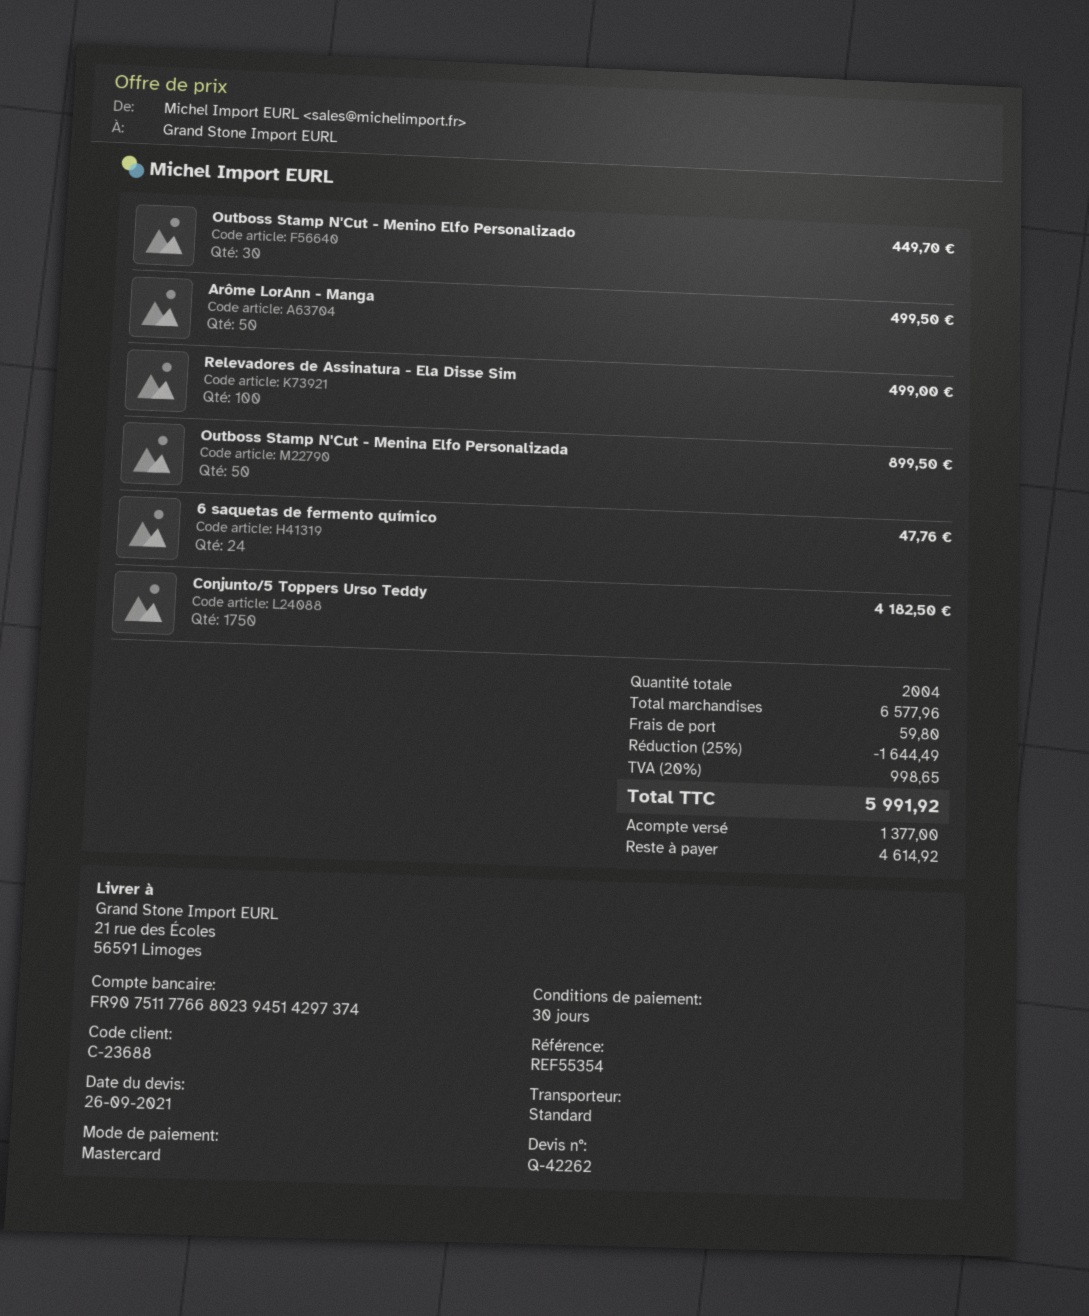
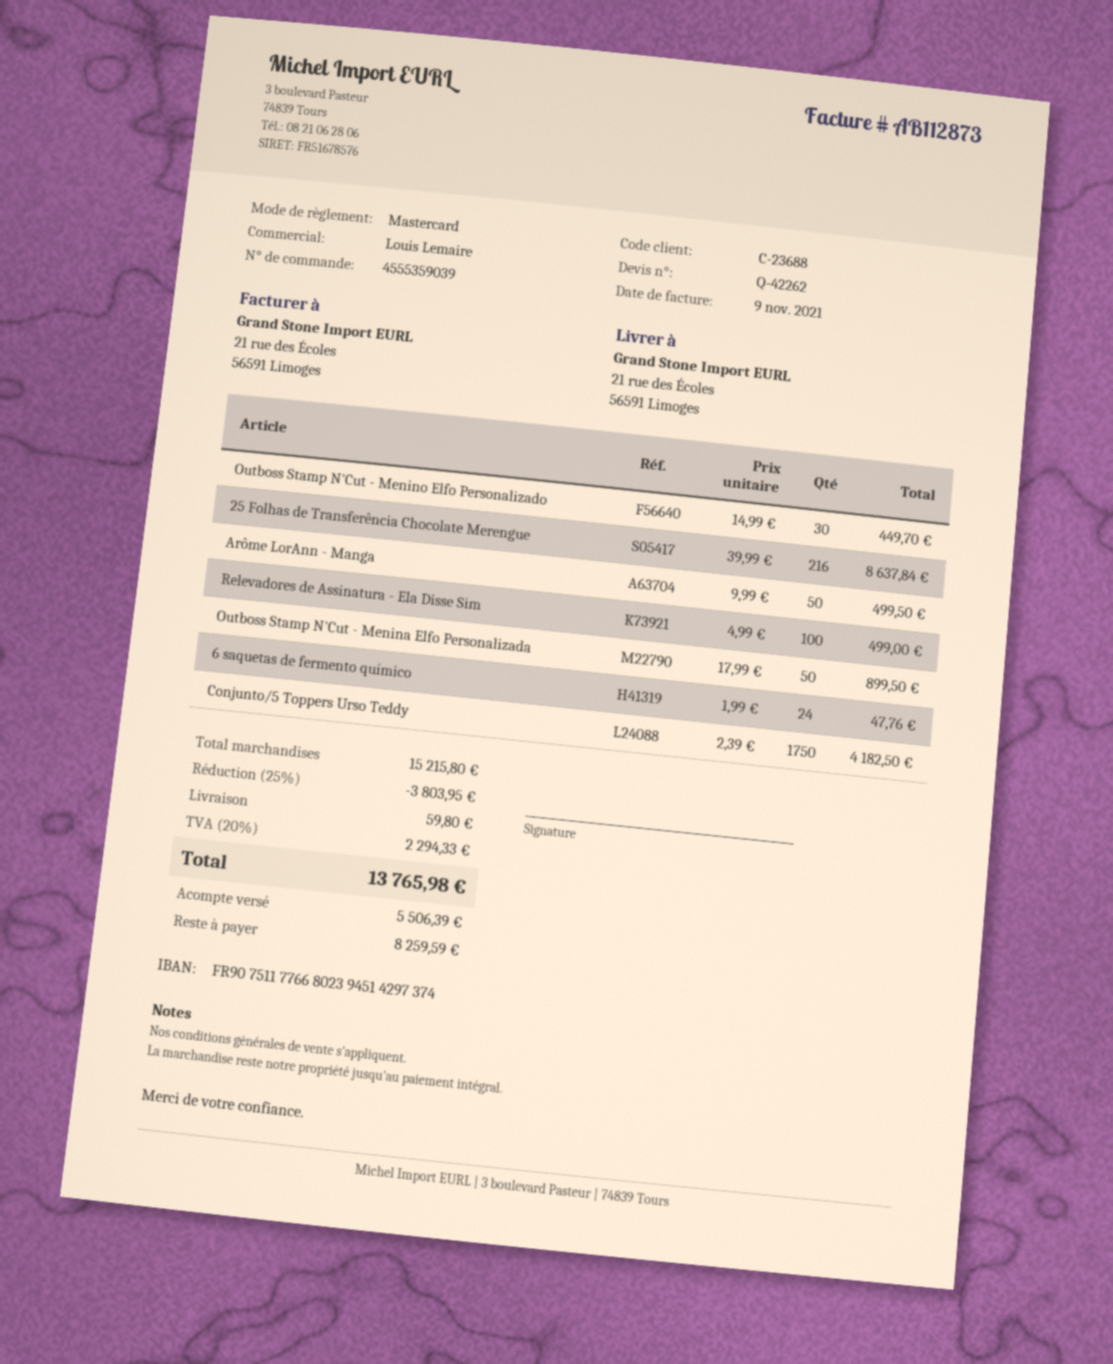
25 Folhas de Transferência Chocolate Merengue: none -> 216 for 8637.84
subtotal: 6577.96 -> 15215.80
discount: 25% = 1644.49 -> 25% = 3803.95
tax: 20% = 998.65 -> 20% = 2294.33
total: 5991.92 -> 13765.98
deposit: 1377.00 -> 5506.39
balance: 4614.92 -> 8259.59

